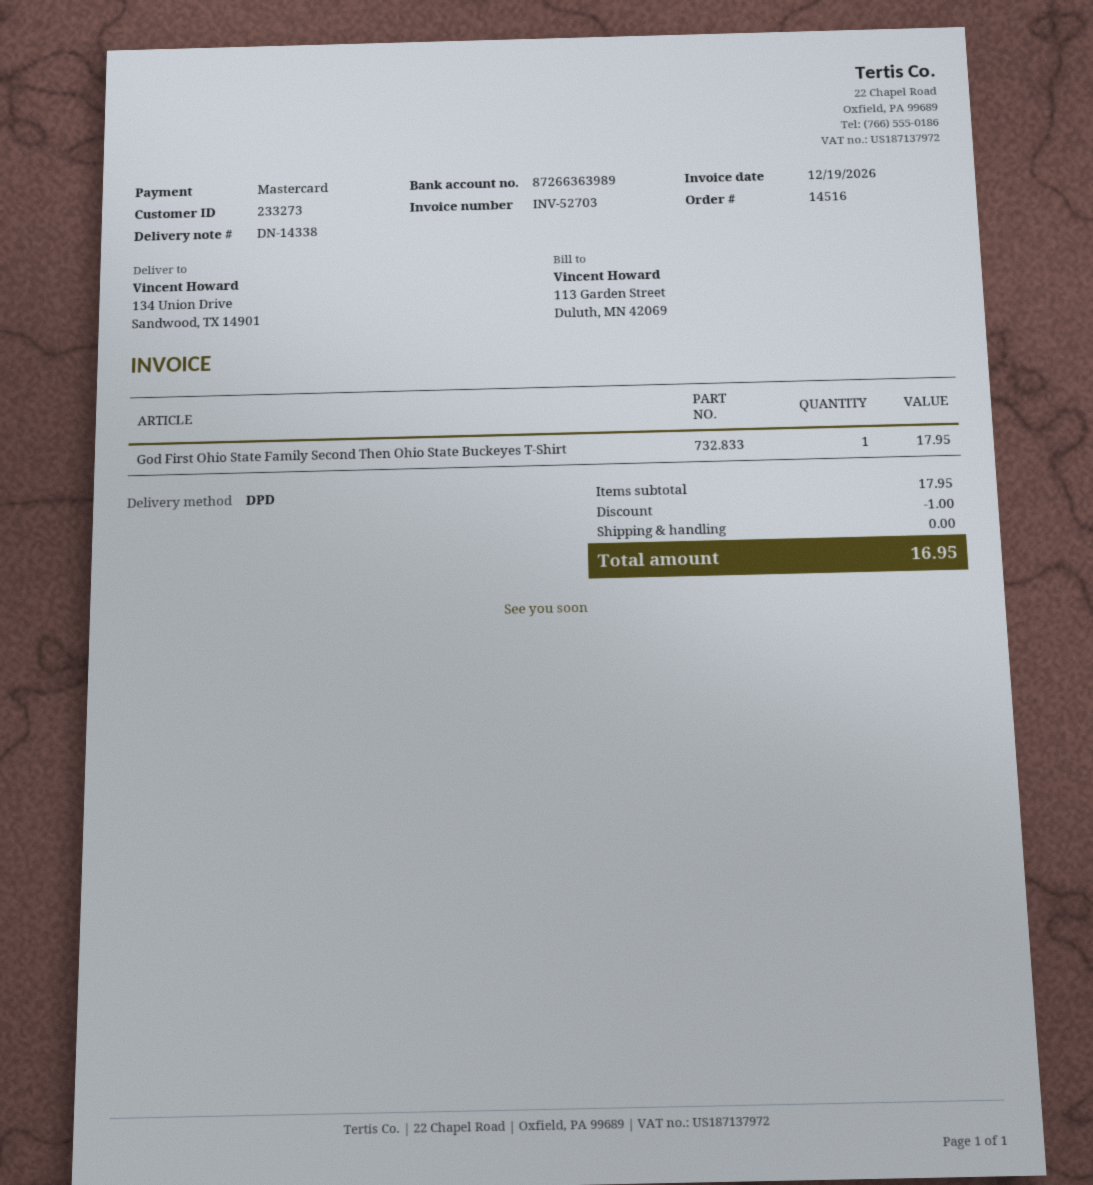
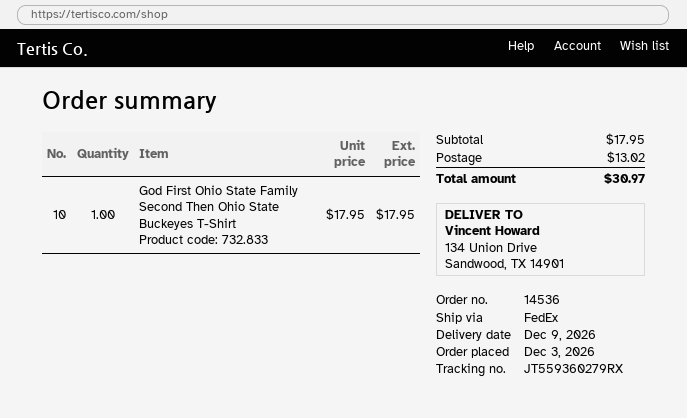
order number: 14516 -> 14536
shipping method: DPD -> FedEx
discount: 1.00 -> none
shipping: 0.00 -> 13.02
total: 16.95 -> 30.97

